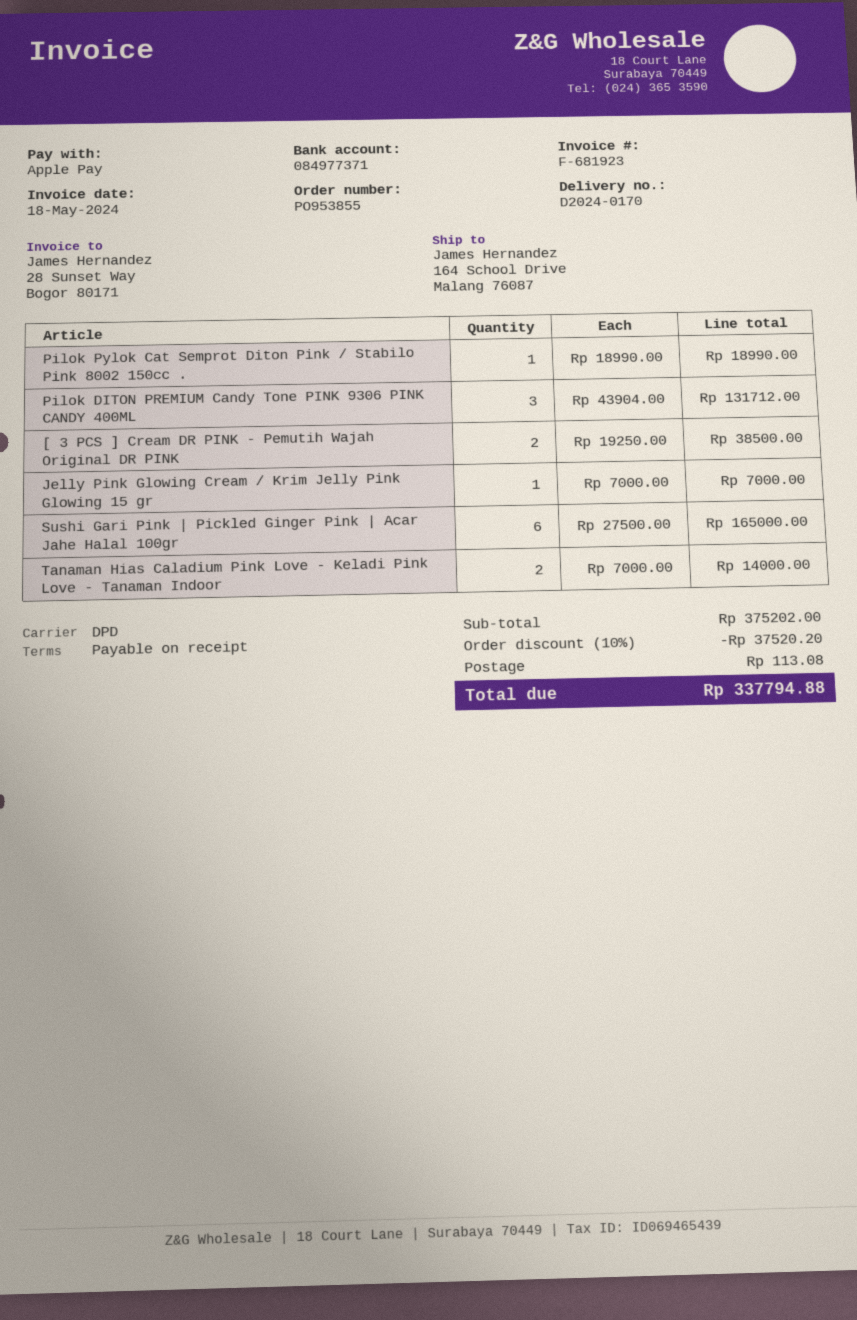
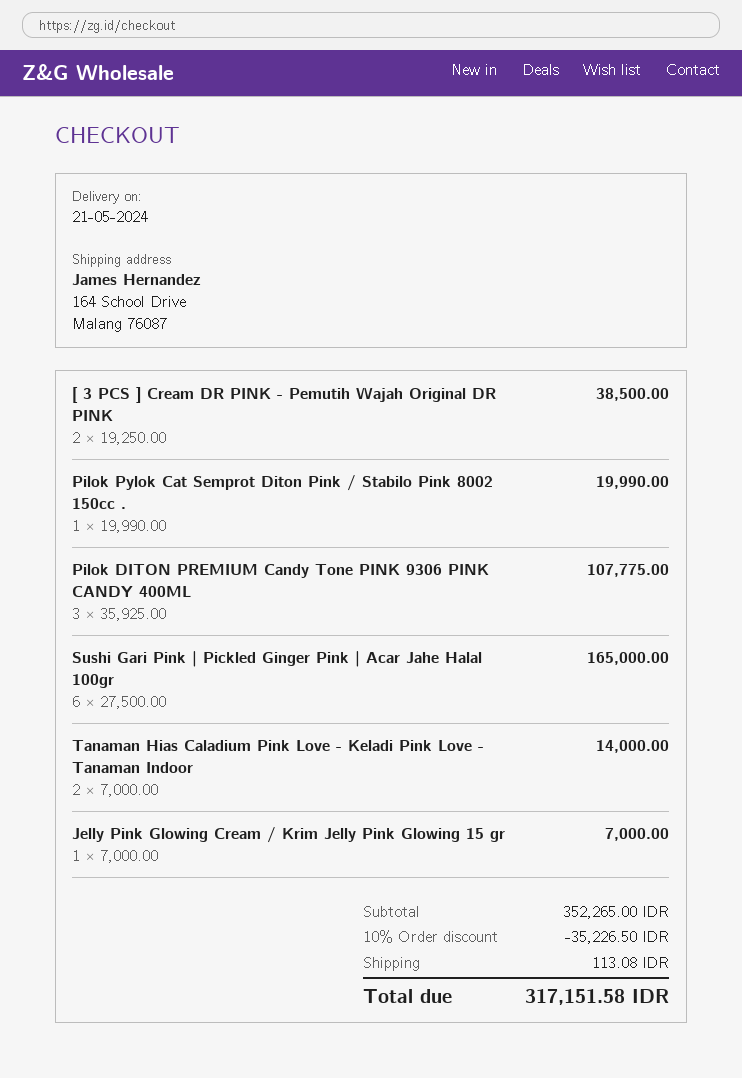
Pilok Pylok Cat Semprot Diton Pink / Stabilo Pink 8002 150cc .: 1 x 18990.00 = 18990.00 -> 1 x 19990.00 = 19990.00
Pilok DITON PREMIUM Candy Tone PINK 9306 PINK CANDY 400ML: 3 x 43904.00 = 131712.00 -> 3 x 35925.00 = 107775.00
subtotal: 375202.00 -> 352265.00
discount: 10% = 37520.20 -> 10% = 35226.50
total: 337794.88 -> 317151.58

